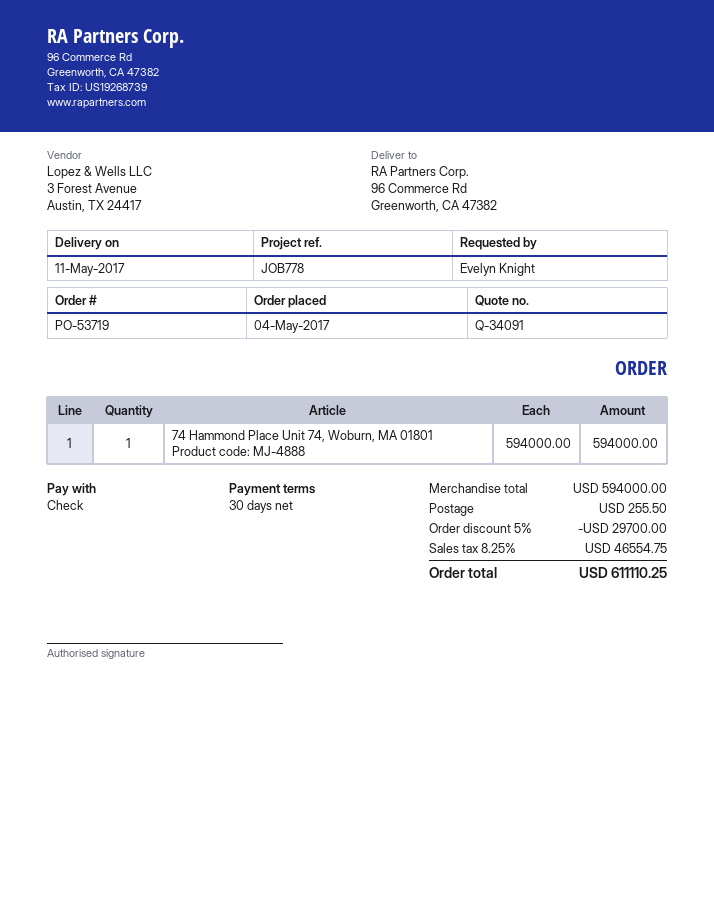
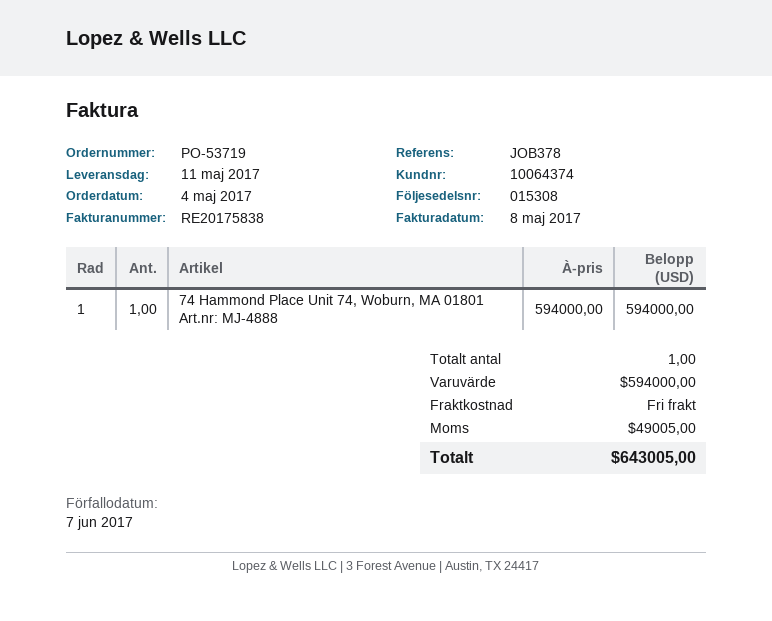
reference: JOB778 -> JOB378
discount: 5% = 29700.00 -> none
shipping: 255.50 -> 0.00
tax: 46554.75 -> 49005.00
total: 611110.25 -> 643005.00

